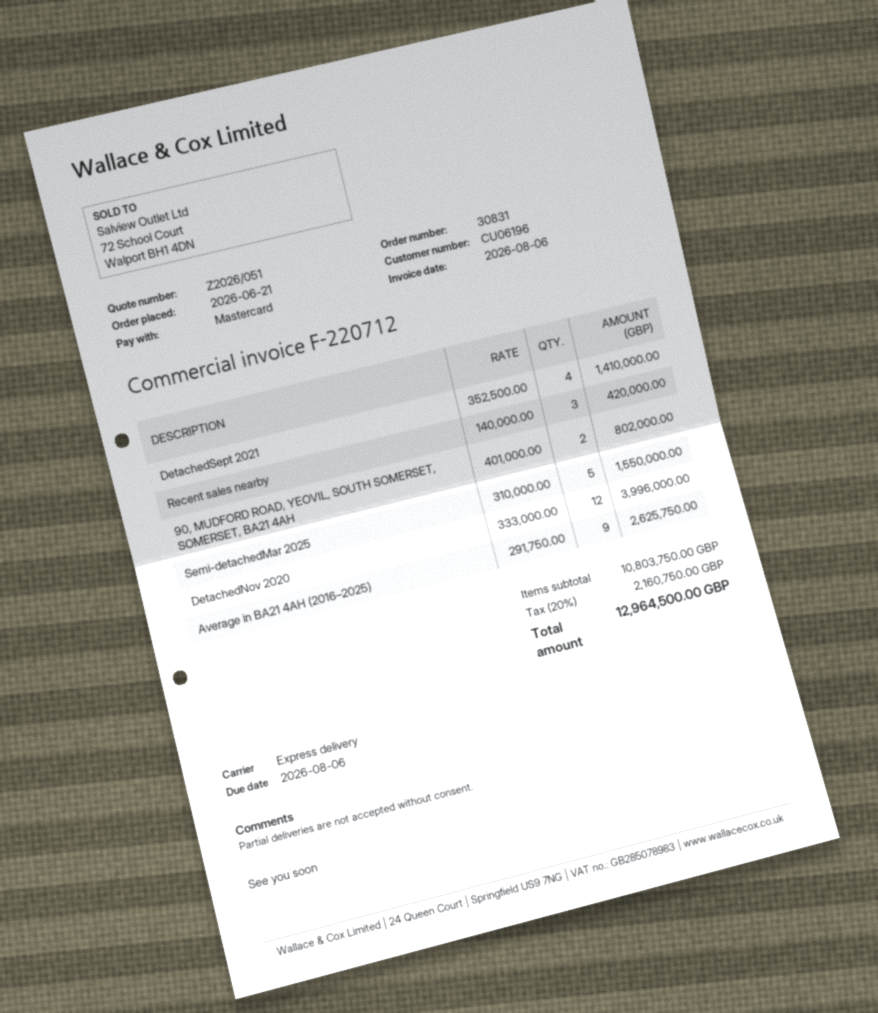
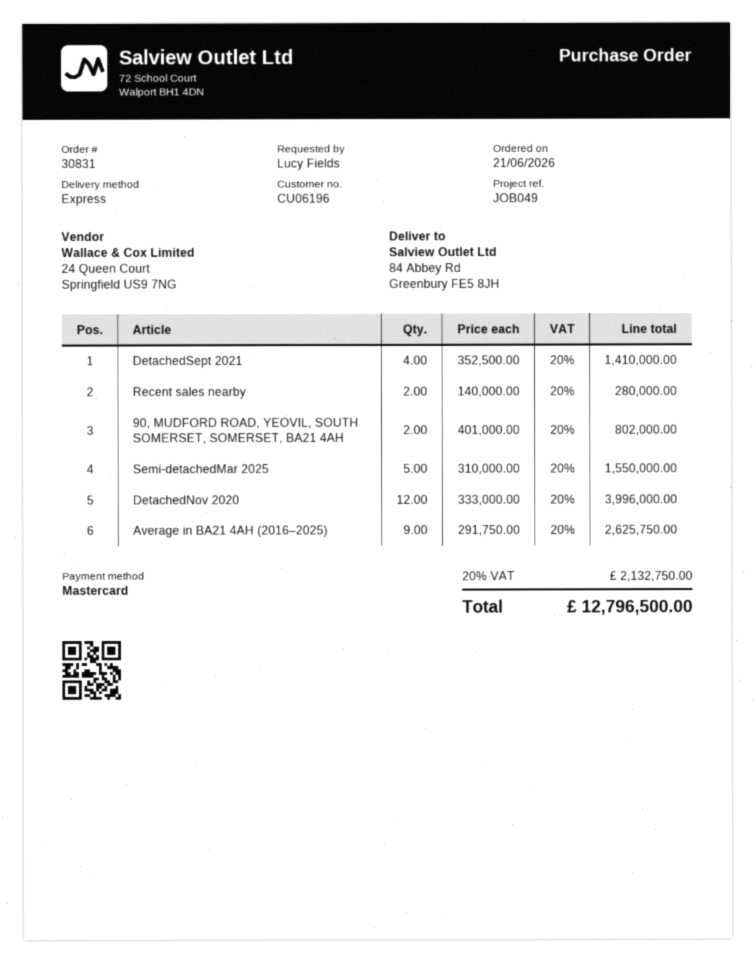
Recent sales nearby: 3 x 140000.00 = 420000.00 -> 2 x 140000.00 = 280000.00
tax: 20% = 2160750.00 -> 20% = 2132750.00
total: 12964500.00 -> 12796500.00

